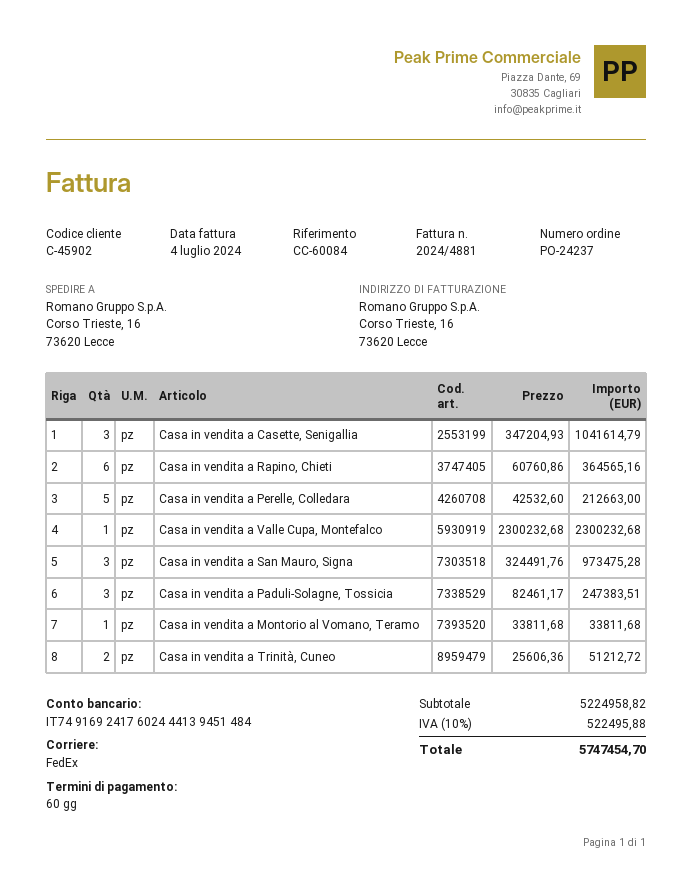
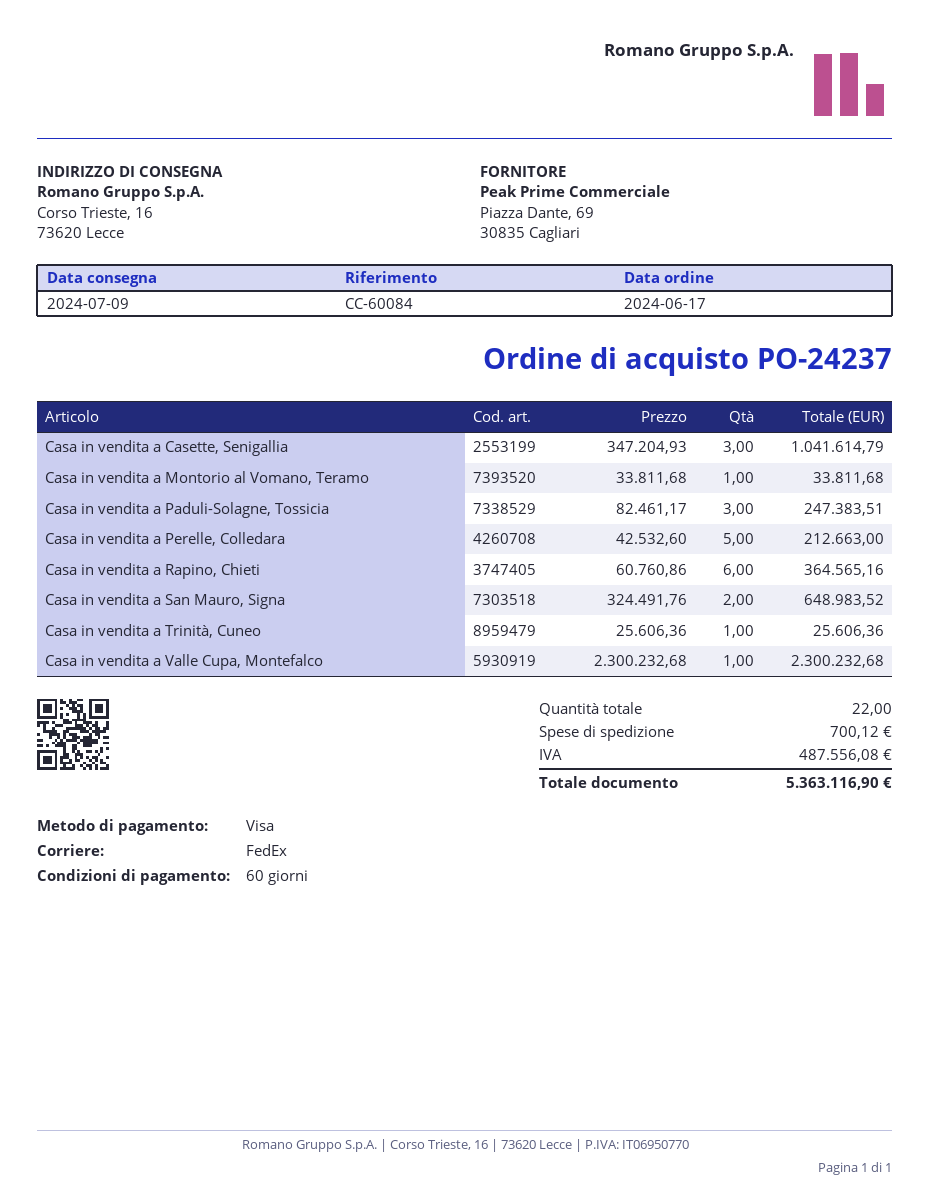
Casa in vendita a San Mauro, Signa: 3 x 324491.76 = 973475.28 -> 2 x 324491.76 = 648983.52
Casa in vendita a Trinità, Cuneo: 2 x 25606.36 = 51212.72 -> 1 x 25606.36 = 25606.36
shipping: none -> 700.12
tax: 522495.88 -> 487556.08
total: 5747454.70 -> 5363116.90

